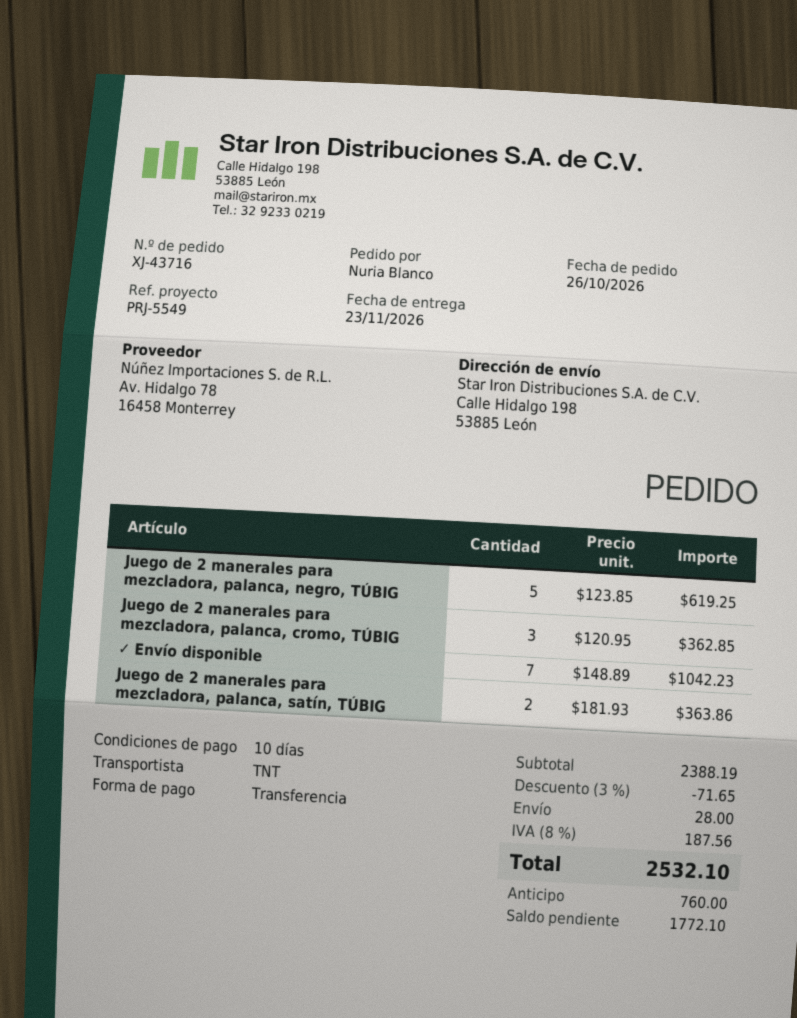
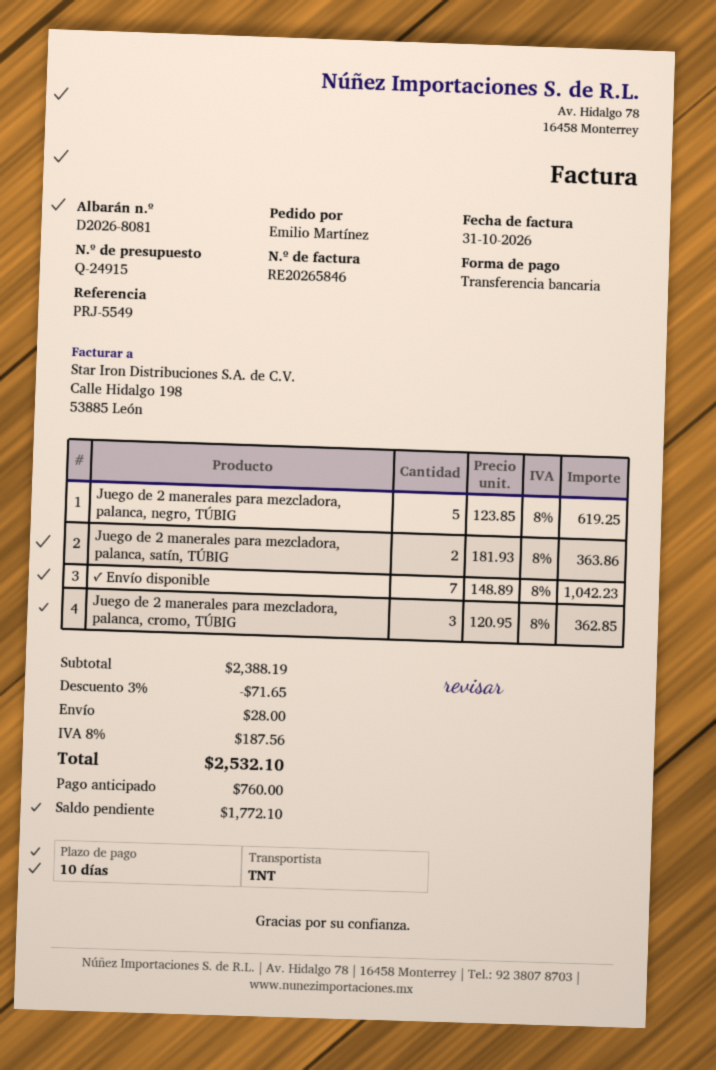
ordered by: Nuria Blanco -> Emilio Martínez

